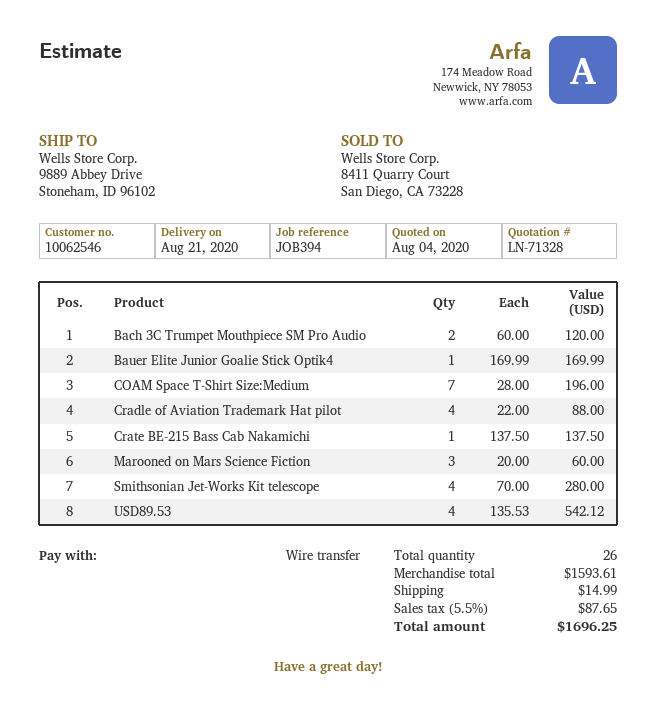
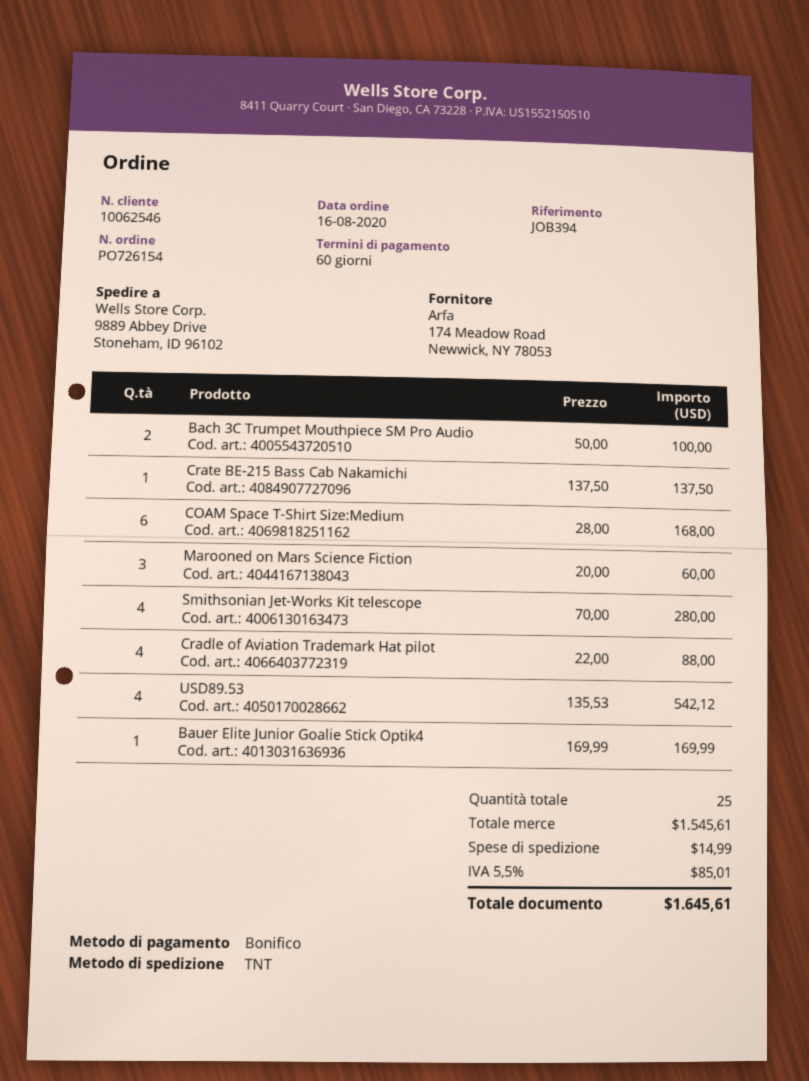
Bach 3C Trumpet Mouthpiece SM Pro Audio: 2 x 60.00 = 120.00 -> 2 x 50.00 = 100.00
COAM Space T-Shirt Size:Medium: 7 x 28.00 = 196.00 -> 6 x 28.00 = 168.00
total quantity: 26 -> 25
subtotal: 1593.61 -> 1545.61
tax: 5.5% = 87.65 -> 5.5% = 85.01
total: 1696.25 -> 1645.61

